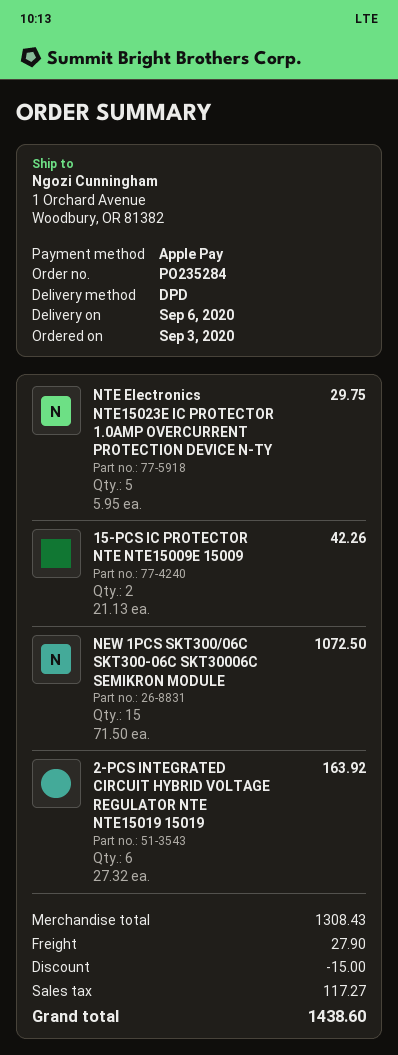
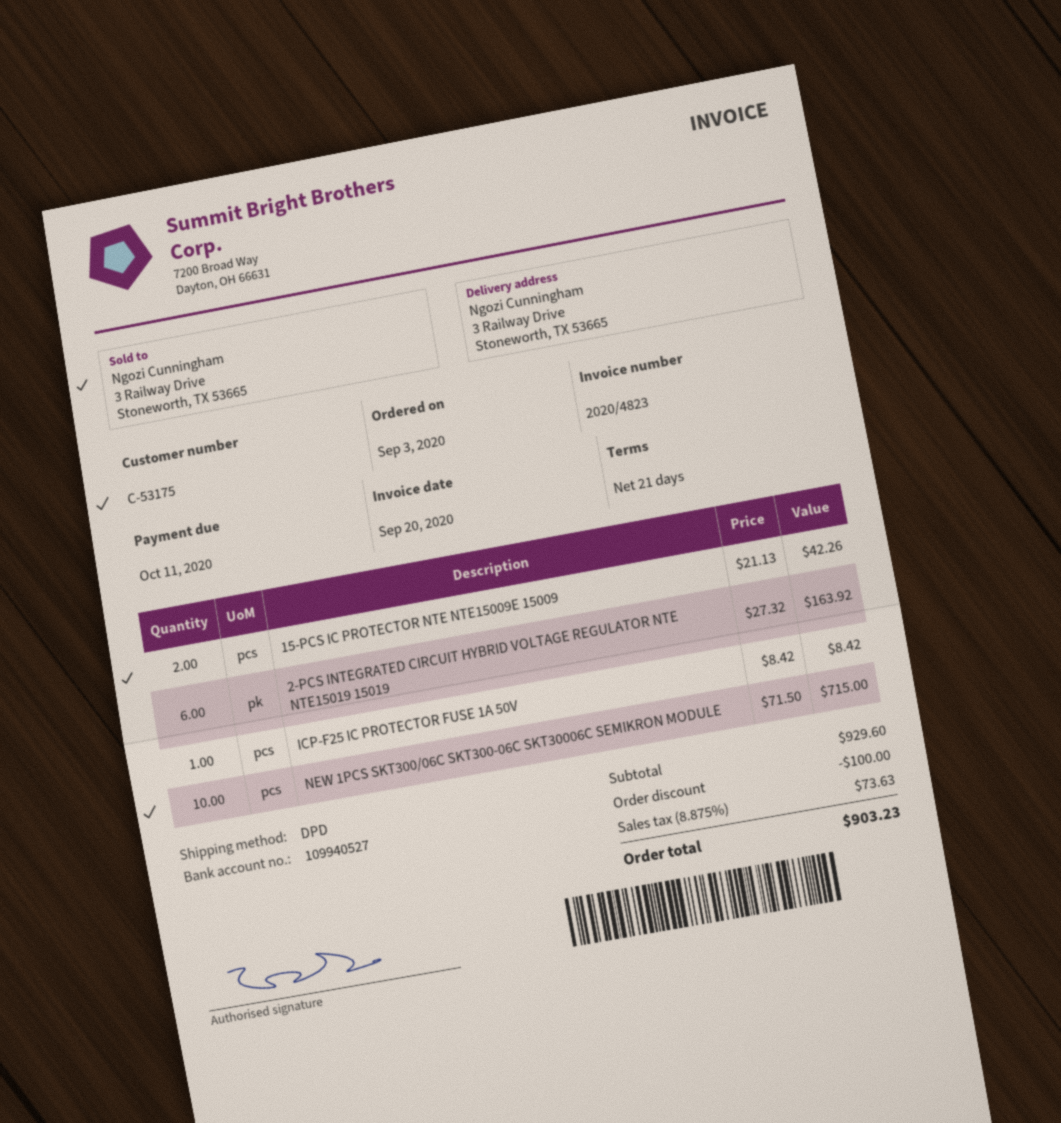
ship to: 1 Orchard Avenue, Woodbury, OR 81382 -> 3 Railway Drive, Stoneworth, TX 53665
NTE Electronics NTE15023E IC PROTECTOR 1.0AMP OVERCURRENT PROTECTION DEVICE N-TY: 5 x 5.95 = 29.75 -> none
NEW 1PCS SKT300/06C SKT300-06C SKT30006C SEMIKRON MODULE: 15 x 71.50 = 1072.50 -> 10 x 71.50 = 715.00
ICP-F25 IC PROTECTOR FUSE 1A 50V: none -> 1 x 8.42 = 8.42
subtotal: 1308.43 -> 929.60
discount: 15.00 -> 100.00
shipping: 27.90 -> none
tax: 117.27 -> 73.63
total: 1438.60 -> 903.23

